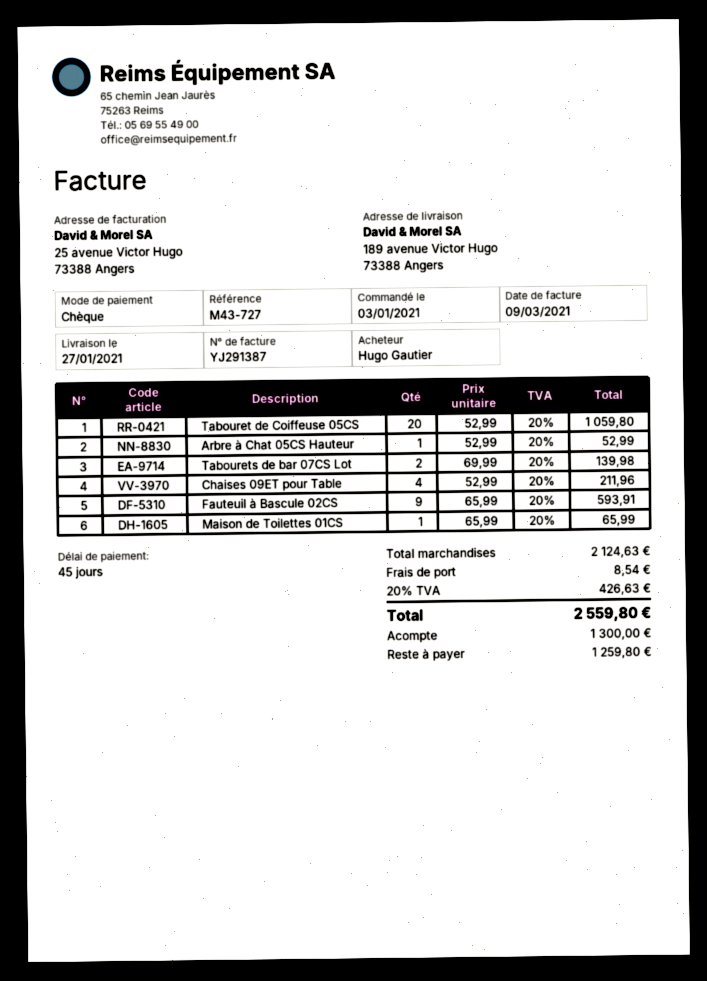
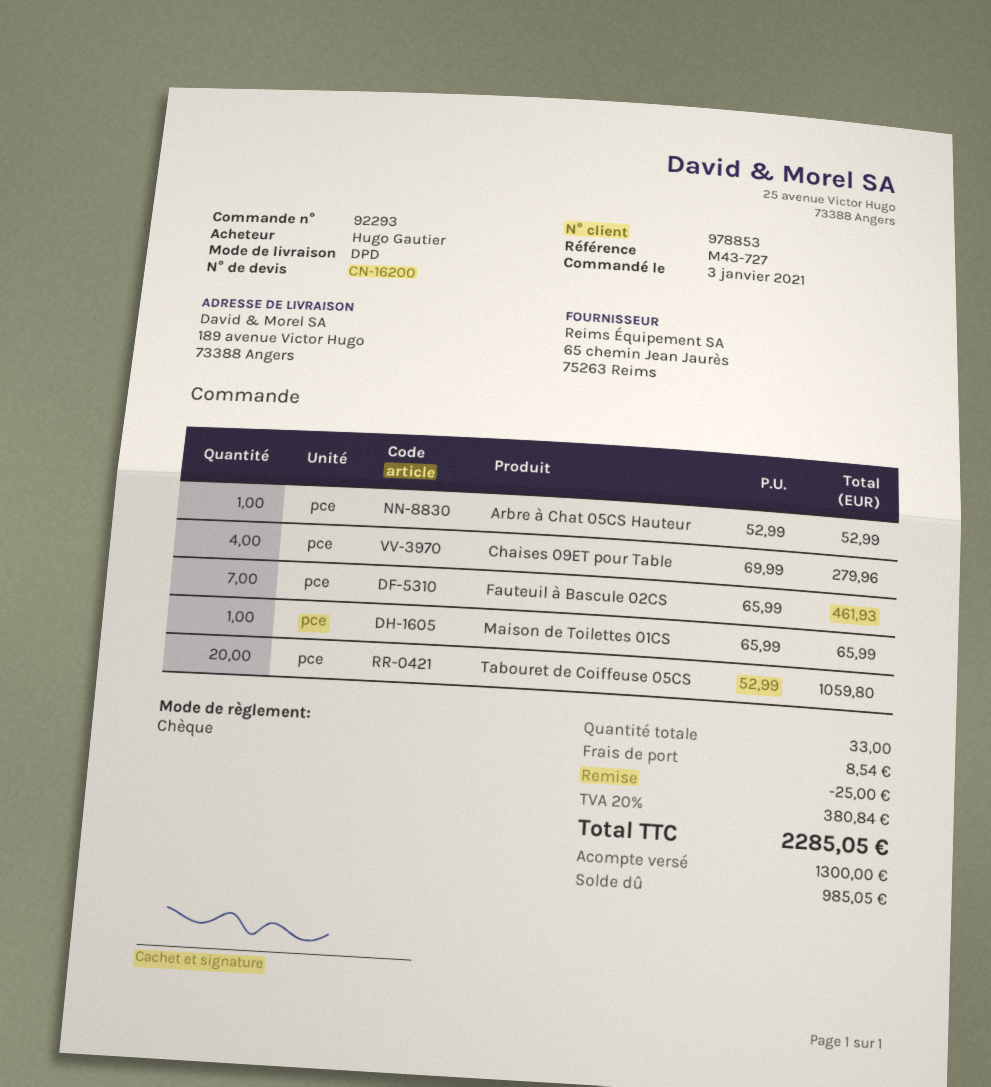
Tabourets de bar 07CS Lot: 2 x 69.99 = 139.98 -> none
Chaises 09ET pour Table: 4 x 52.99 = 211.96 -> 4 x 69.99 = 279.96
Fauteuil à Bascule 02CS: 9 x 65.99 = 593.91 -> 7 x 65.99 = 461.93
discount: none -> 25.00
tax: 20% = 426.63 -> 20% = 380.84
total: 2559.80 -> 2285.05
balance: 1259.80 -> 985.05

